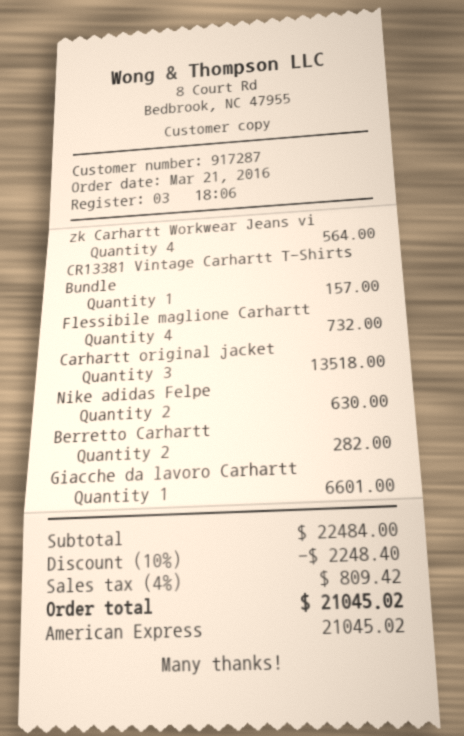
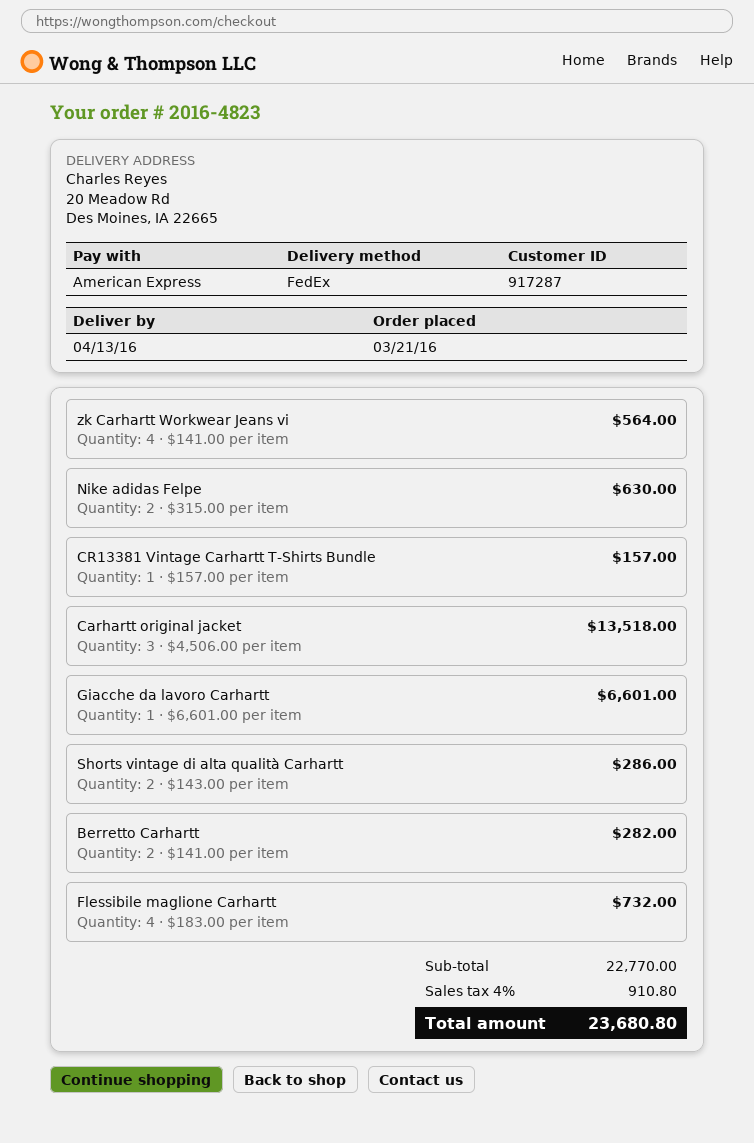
Shorts vintage di alta qualità Carhartt: none -> 2 for 286.00
subtotal: 22484.00 -> 22770.00
discount: 10% = 2248.40 -> none
tax: 4% = 809.42 -> 4% = 910.80
total: 21045.02 -> 23680.80

